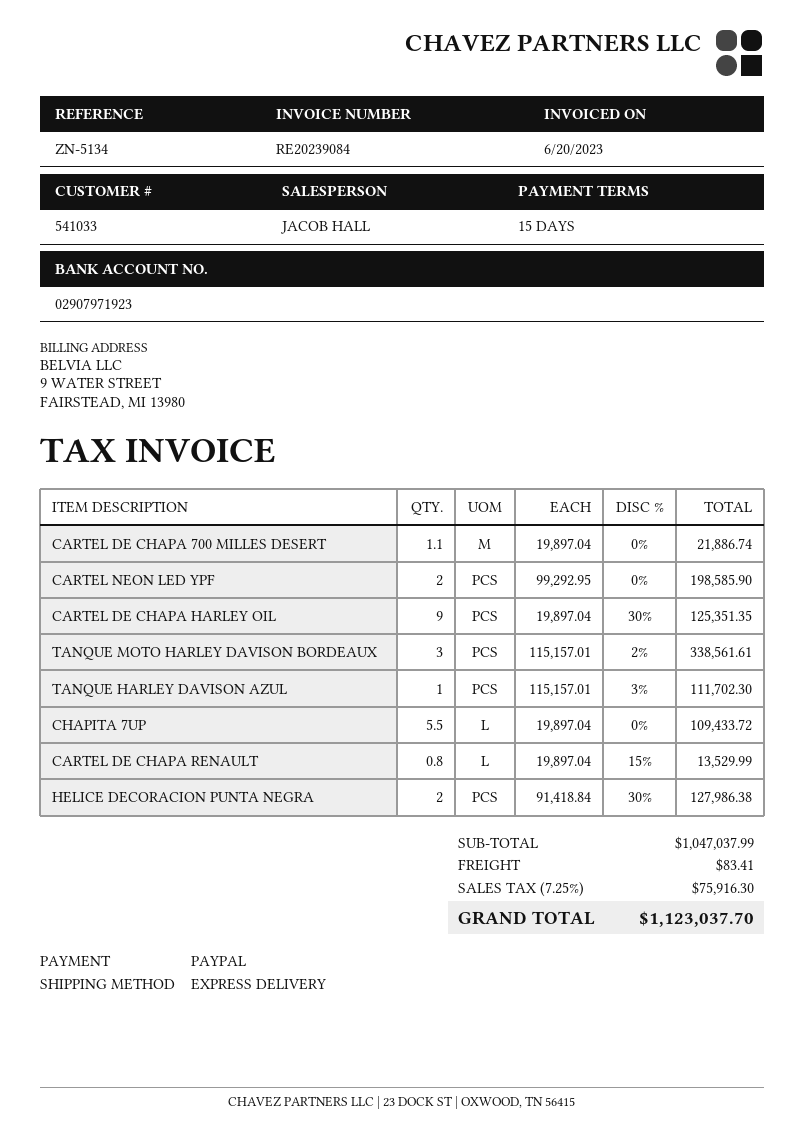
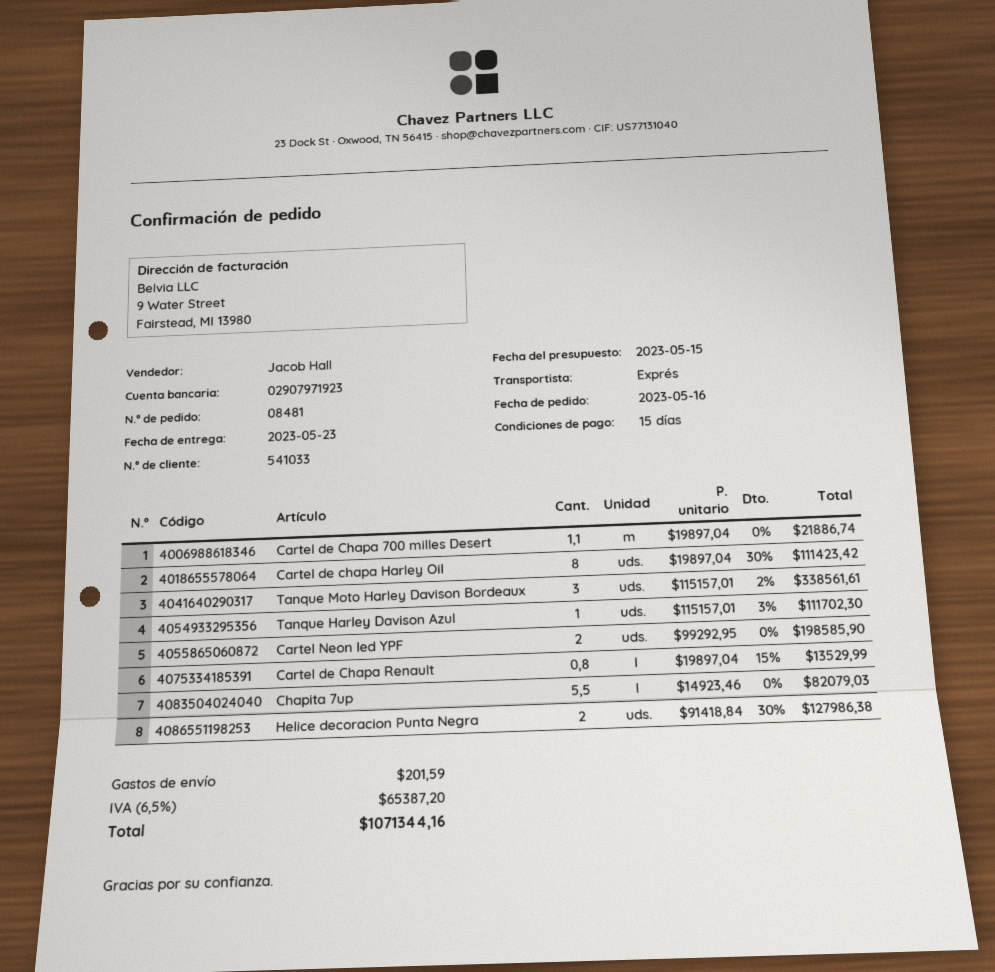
CARTEL DE CHAPA HARLEY OIL: 9 x 19897.04 - 30% = 125351.35 -> 8 x 19897.04 - 30% = 111423.42
CHAPITA 7UP: 5.5 x 19897.04 = 109433.72 -> 5.5 x 14923.46 = 82079.03
shipping: 83.41 -> 201.59
tax: 7.25% = 75916.30 -> 6.5% = 65387.20
total: 1123037.70 -> 1071344.16

